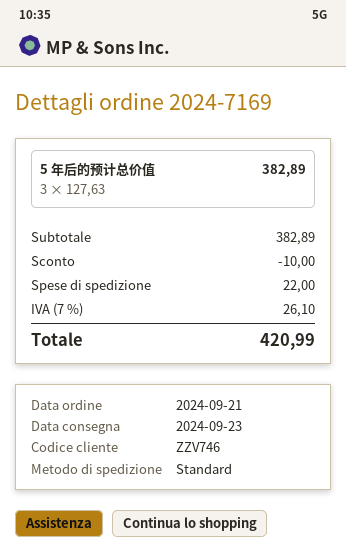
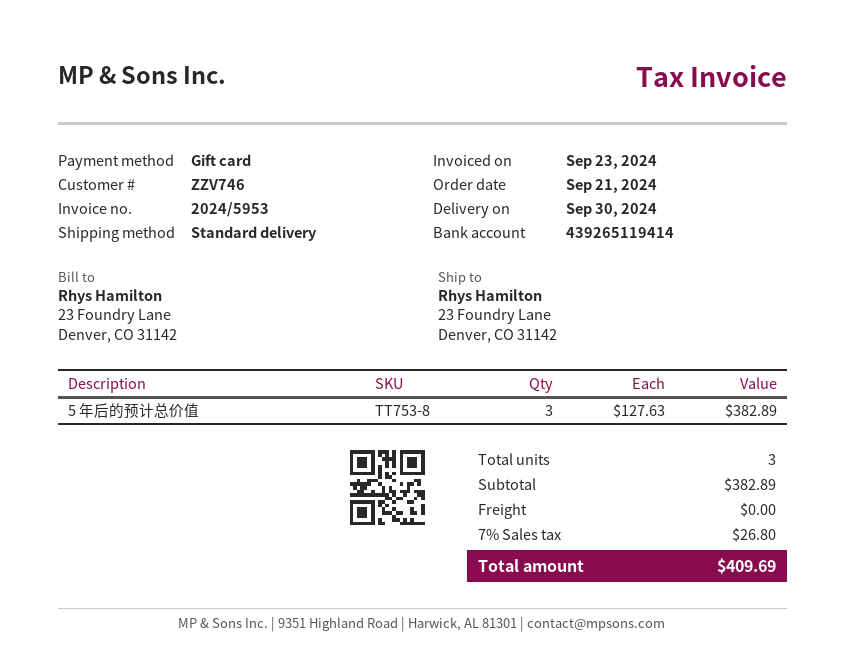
delivery date: 2024-09-23 -> 2024-09-30
discount: 10.00 -> none
shipping: 22.00 -> 0.00
tax: 7% = 26.10 -> 7% = 26.80
total: 420.99 -> 409.69

